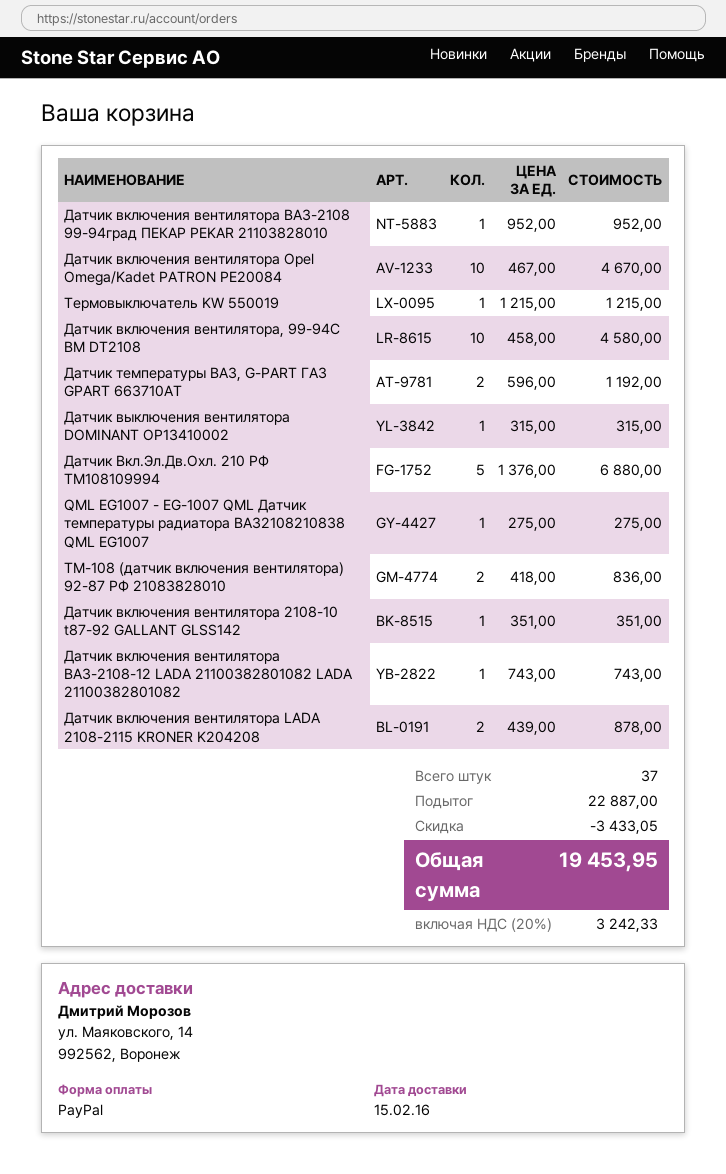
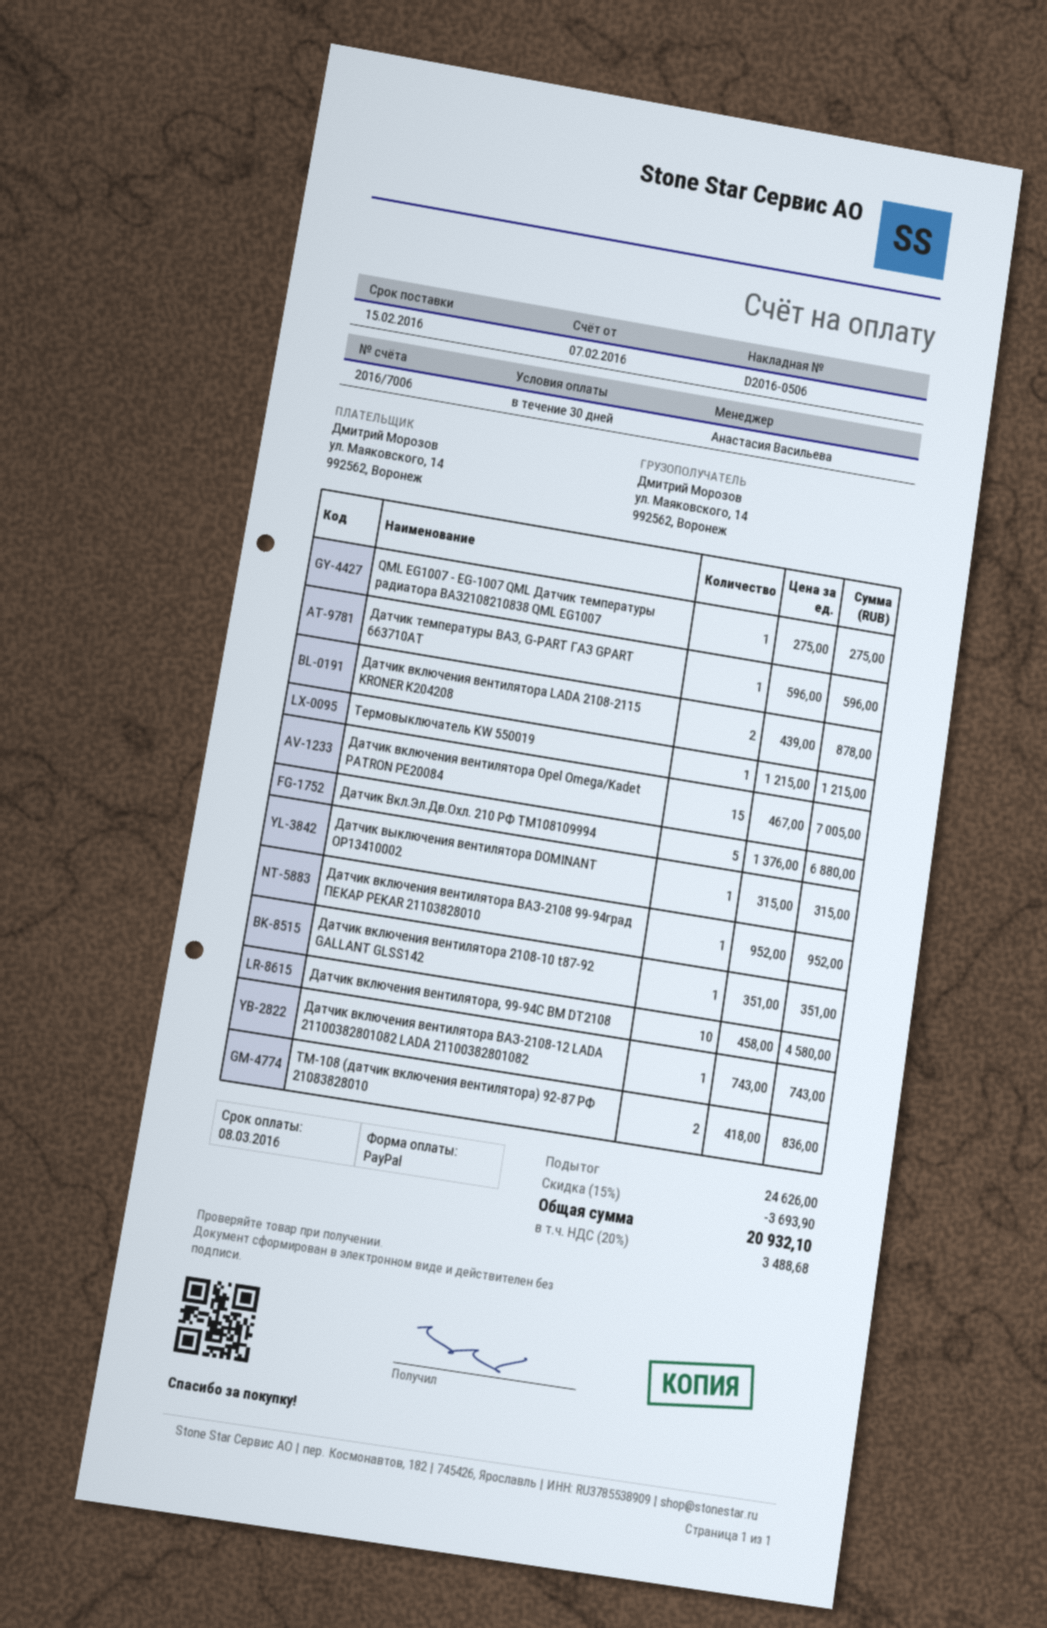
Датчик включения вентилятора Opel Omega/Kadet PATRON PE20084: 10 x 467.00 = 4670.00 -> 15 x 467.00 = 7005.00
Датчик температуры ВАЗ, G-PART ГАЗ GPART 663710AT: 2 x 596.00 = 1192.00 -> 1 x 596.00 = 596.00
subtotal: 22887.00 -> 24626.00
discount: 3433.05 -> 3693.90
tax: 20% = 3242.33 -> 20% = 3488.68
total: 19453.95 -> 20932.10

